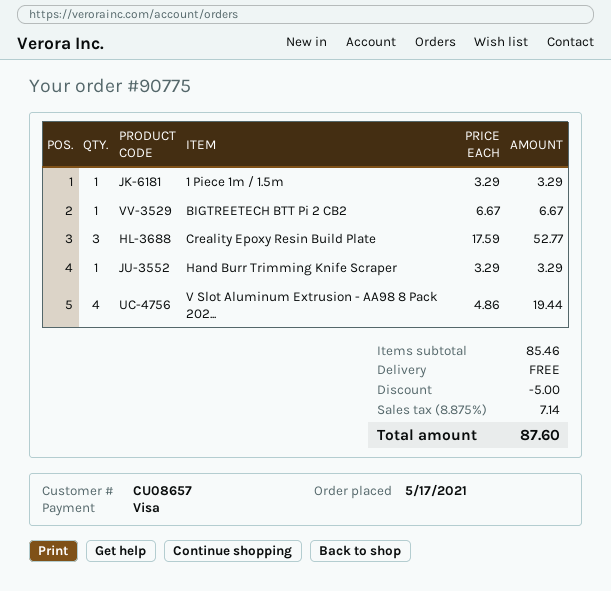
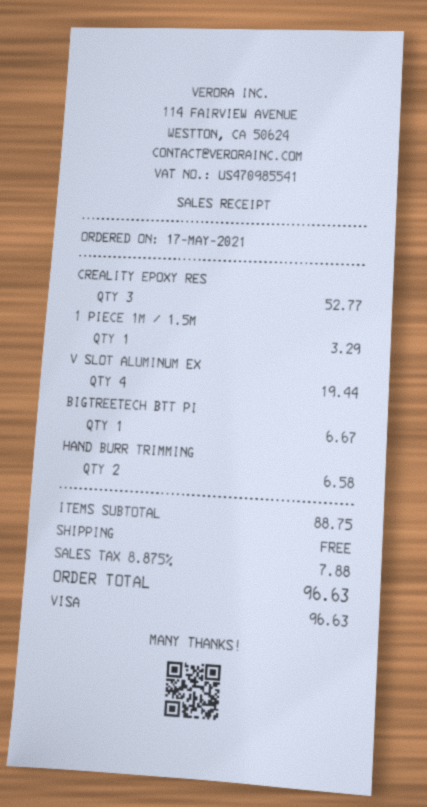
Hand Burr Trimming Knife Scraper: 1 for 3.29 -> 2 for 6.58
subtotal: 85.46 -> 88.75
discount: 5.00 -> none
tax: 8.875% = 7.14 -> 8.875% = 7.88
total: 87.60 -> 96.63

